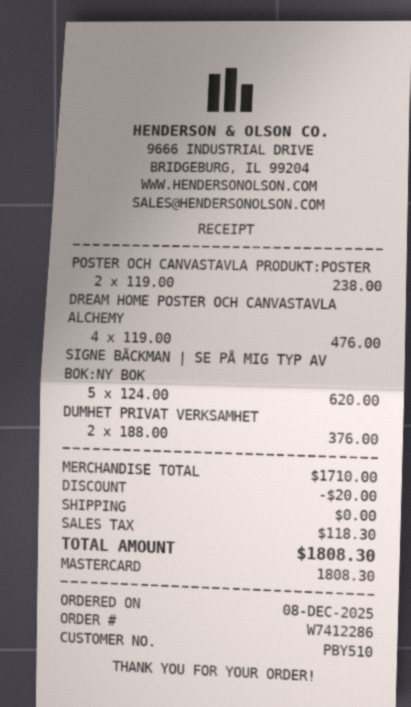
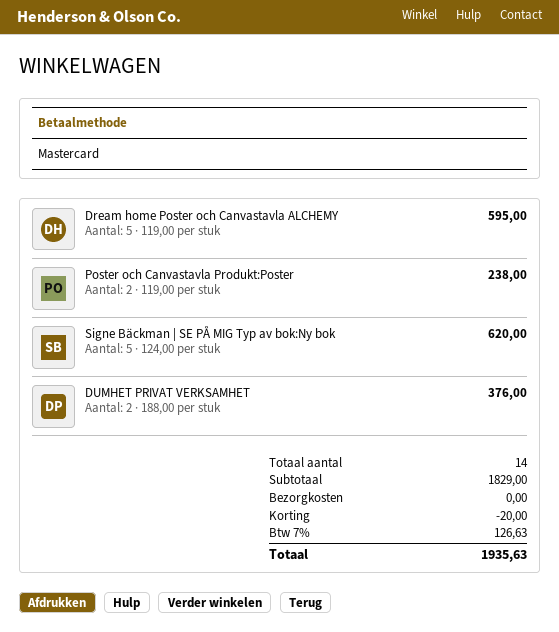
DREAM HOME POSTER OCH CANVASTAVLA ALCHEMY: 4 x 119.00 = 476.00 -> 5 x 119.00 = 595.00
subtotal: 1710.00 -> 1829.00
tax: 118.30 -> 126.63
total: 1808.30 -> 1935.63

